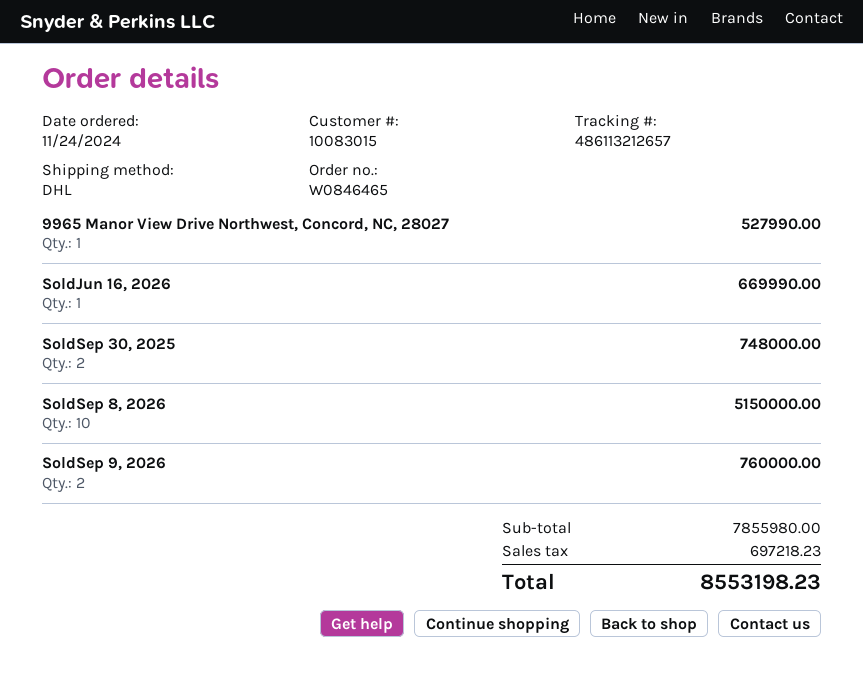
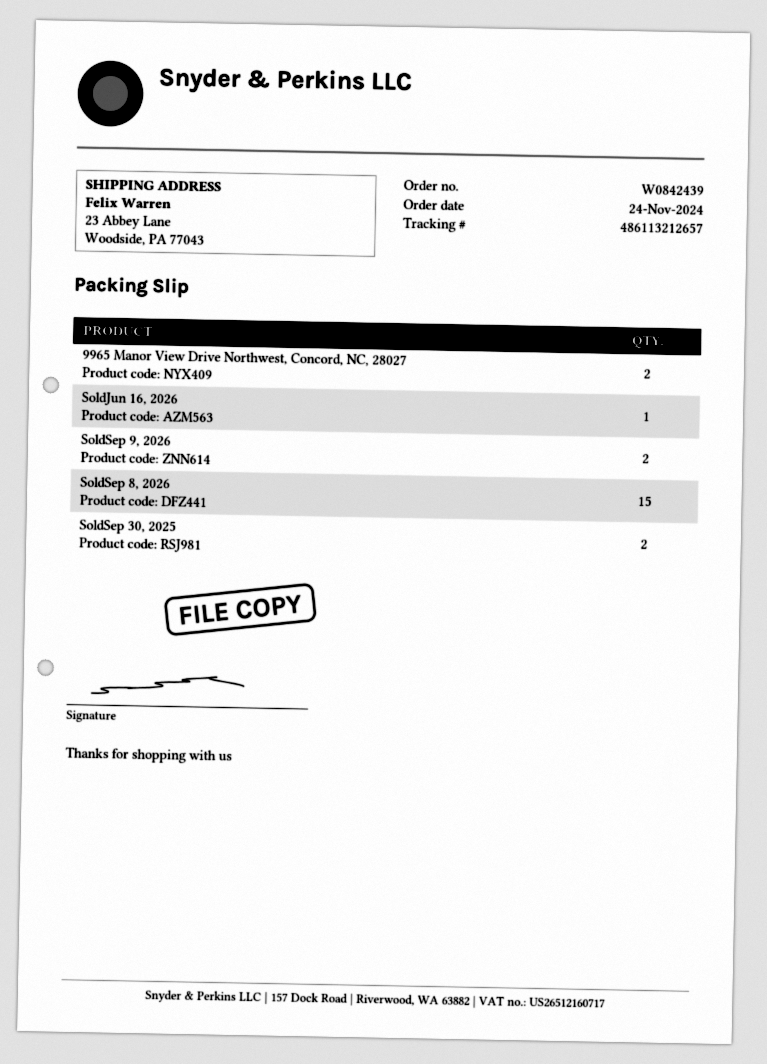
order number: W0846465 -> W0842439
9965 Manor View Drive Northwest, Concord, NC, 28027: 1 -> 2
SoldSep 8, 2026: 10 -> 15

